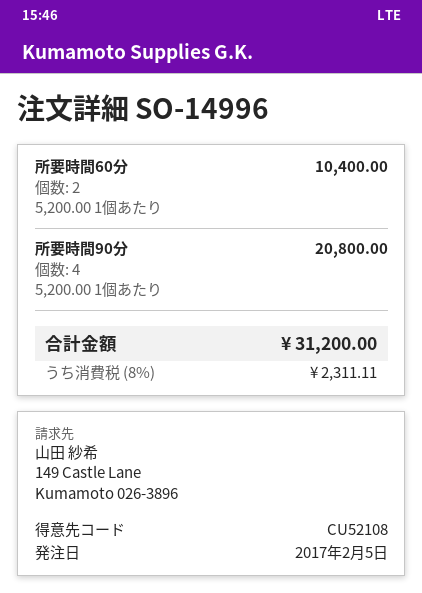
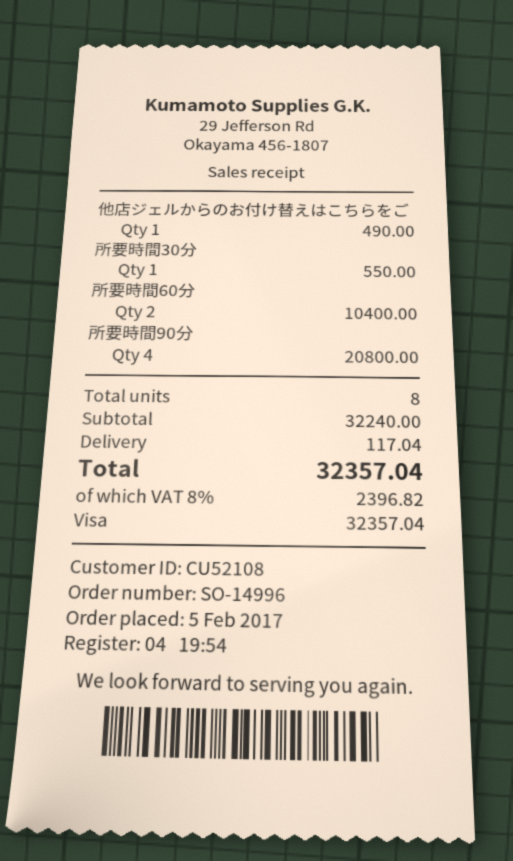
他店ジェルからのお付け替えはこちらをご: none -> 1 for 490.00
所要時間30分: none -> 1 for 550.00
shipping: none -> 117.04
tax: 8% = 2311.11 -> 8% = 2396.82
total: 31200.00 -> 32357.04

